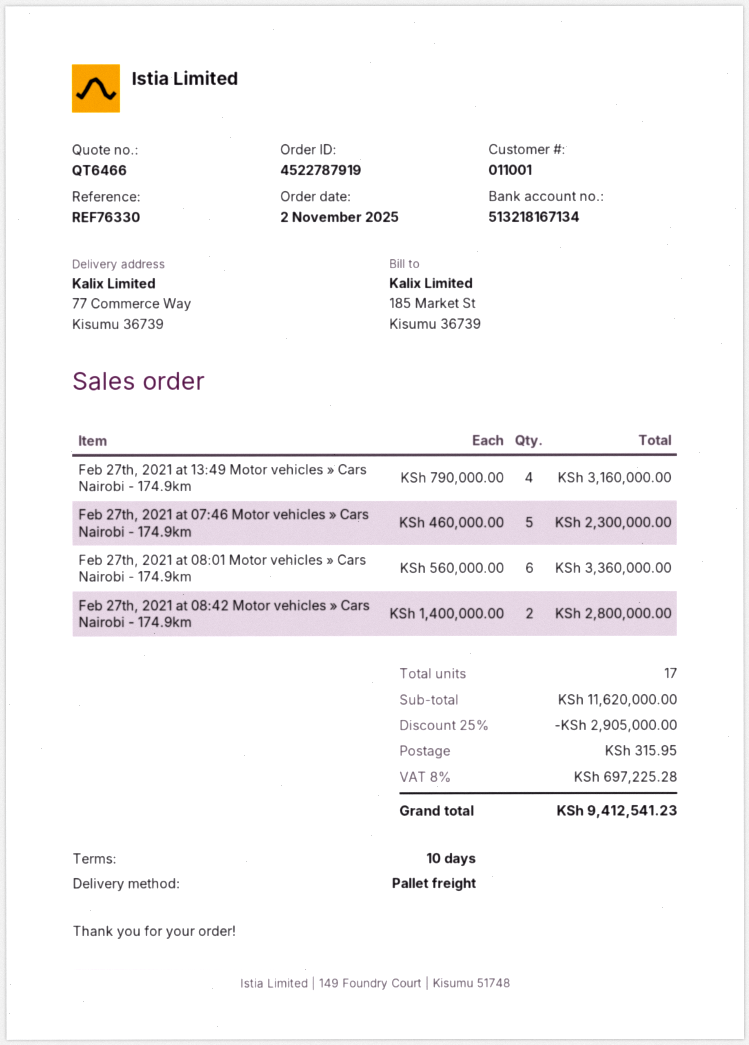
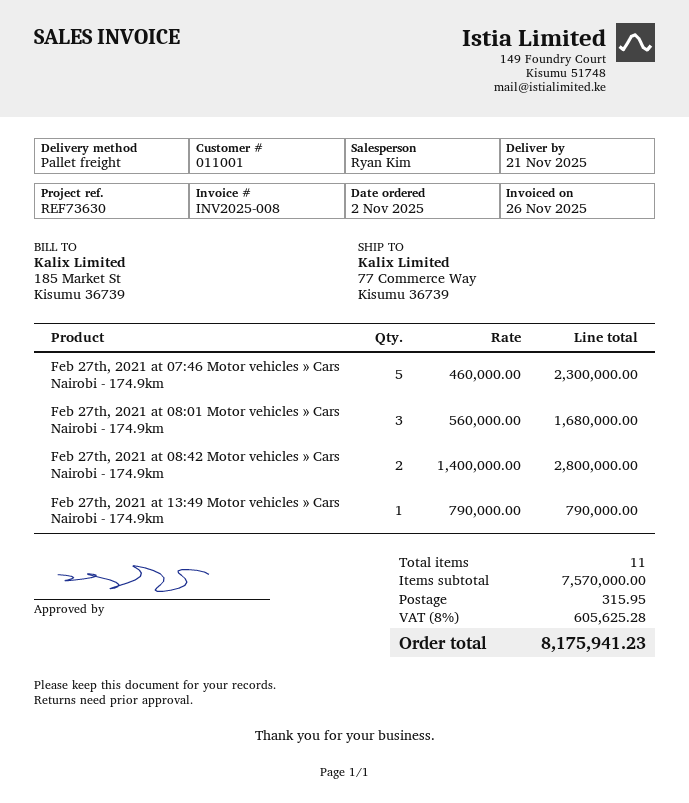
reference: REF76330 -> REF73630
Feb 27th, 2021 at 13:49 Motor vehicles » Cars Nairobi - 174.9km: 4 x 790000.00 = 3160000.00 -> 1 x 790000.00 = 790000.00
Feb 27th, 2021 at 08:01 Motor vehicles » Cars Nairobi - 174.9km: 6 x 560000.00 = 3360000.00 -> 3 x 560000.00 = 1680000.00
total quantity: 17 -> 11
subtotal: 11620000.00 -> 7570000.00
discount: 25% = 2905000.00 -> none
tax: 8% = 697225.28 -> 8% = 605625.28
total: 9412541.23 -> 8175941.23

